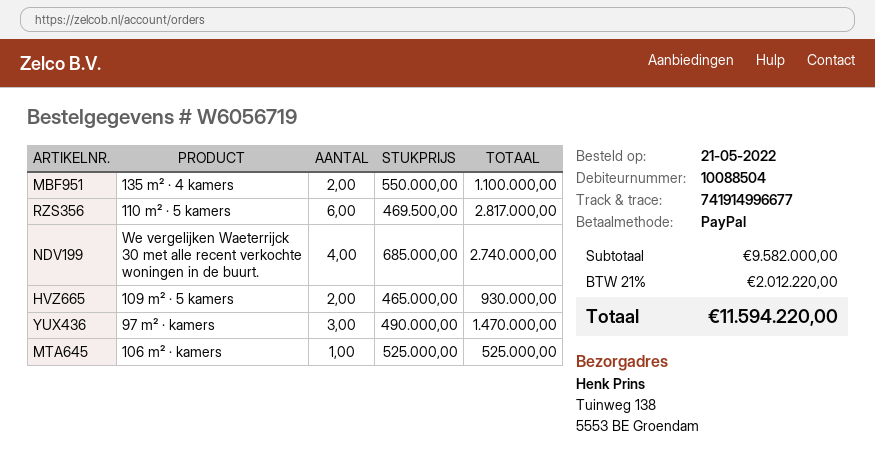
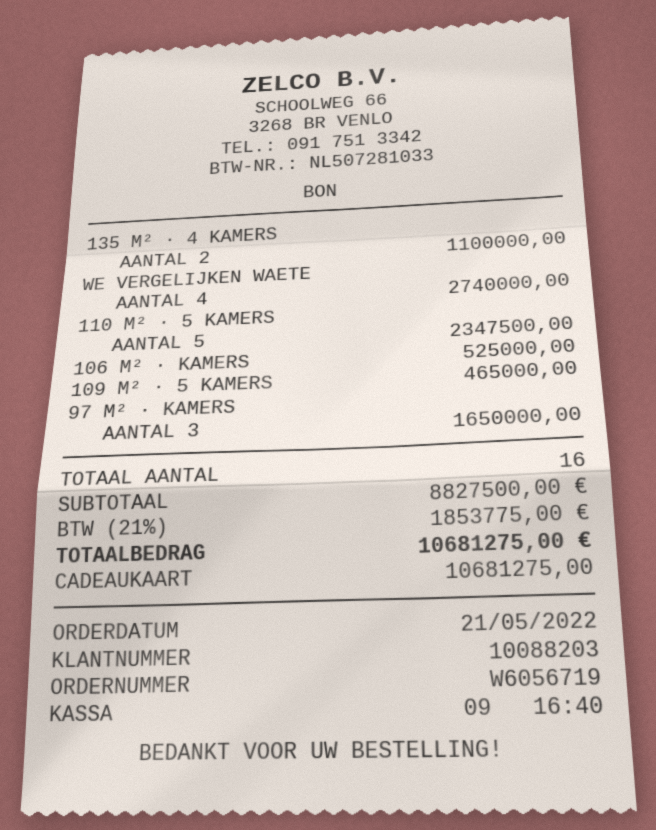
customer number: 10088504 -> 10088203
payment method: PayPal -> gift card
110 m² · 5 kamers: 6 for 2817000.00 -> 5 for 2347500.00
109 m² · 5 kamers: 2 for 930000.00 -> 1 for 465000.00
97 m² · kamers: 3 for 1470000.00 -> 3 for 1650000.00
subtotal: 9582000.00 -> 8827500.00
tax: 21% = 2012220.00 -> 21% = 1853775.00
total: 11594220.00 -> 10681275.00

